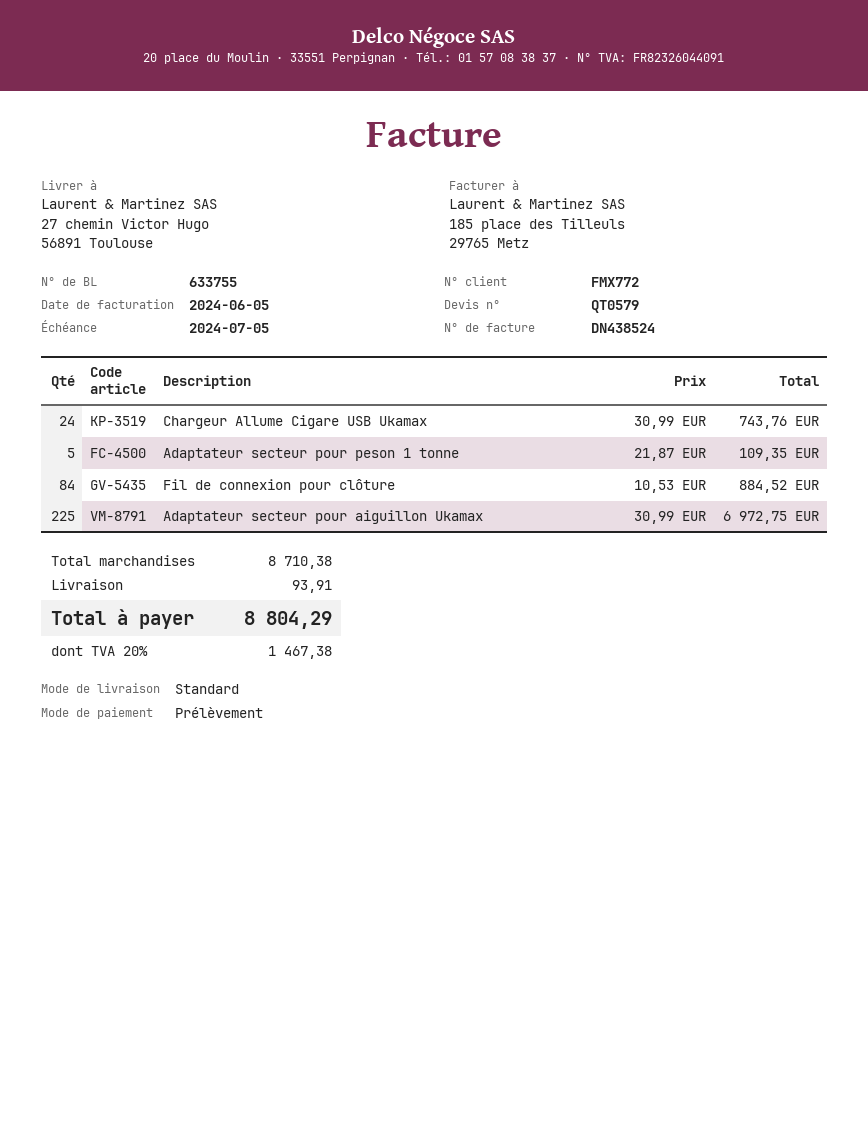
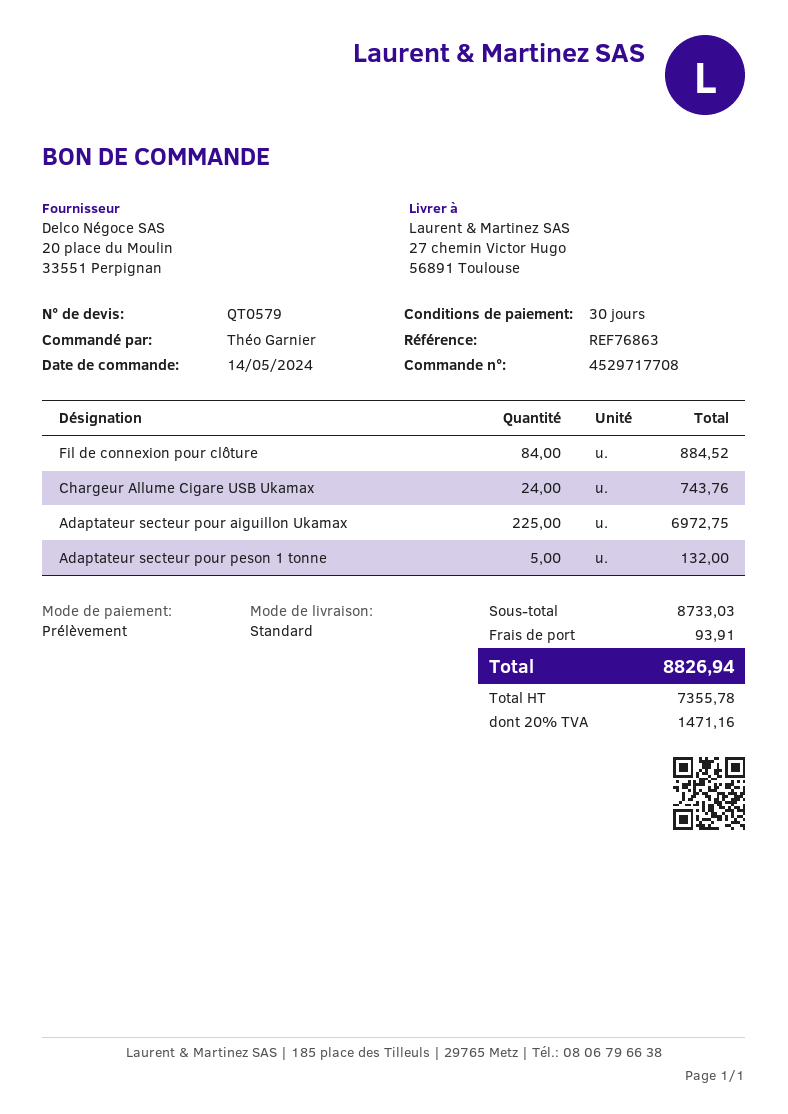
Adaptateur secteur pour peson 1 tonne: 5 for 109.35 -> 5 for 132.00
subtotal: 8710.38 -> 8733.03
tax: 20% = 1467.38 -> 20% = 1471.16
total: 8804.29 -> 8826.94

